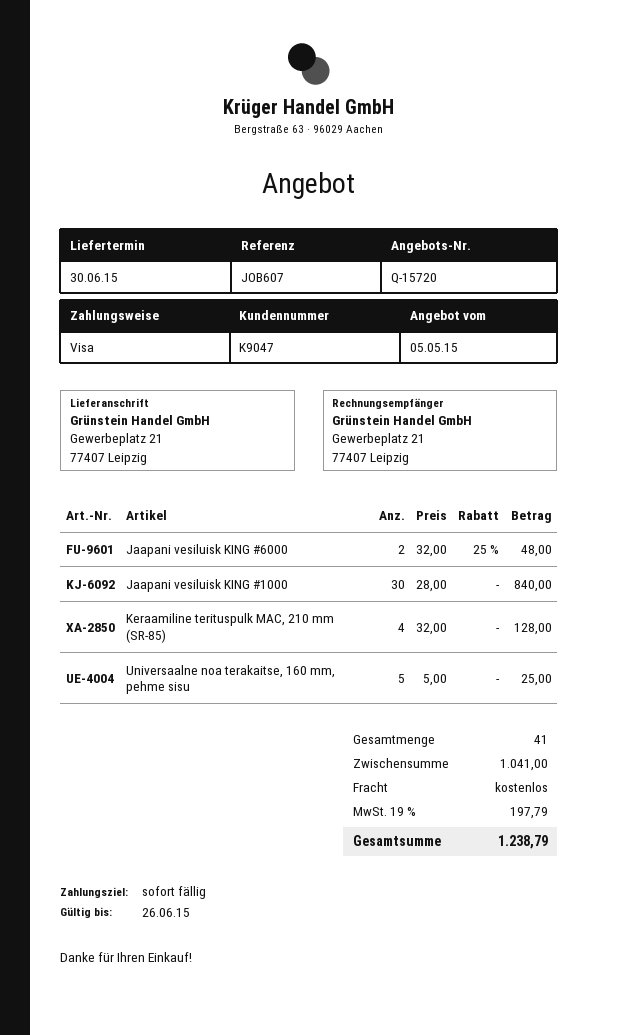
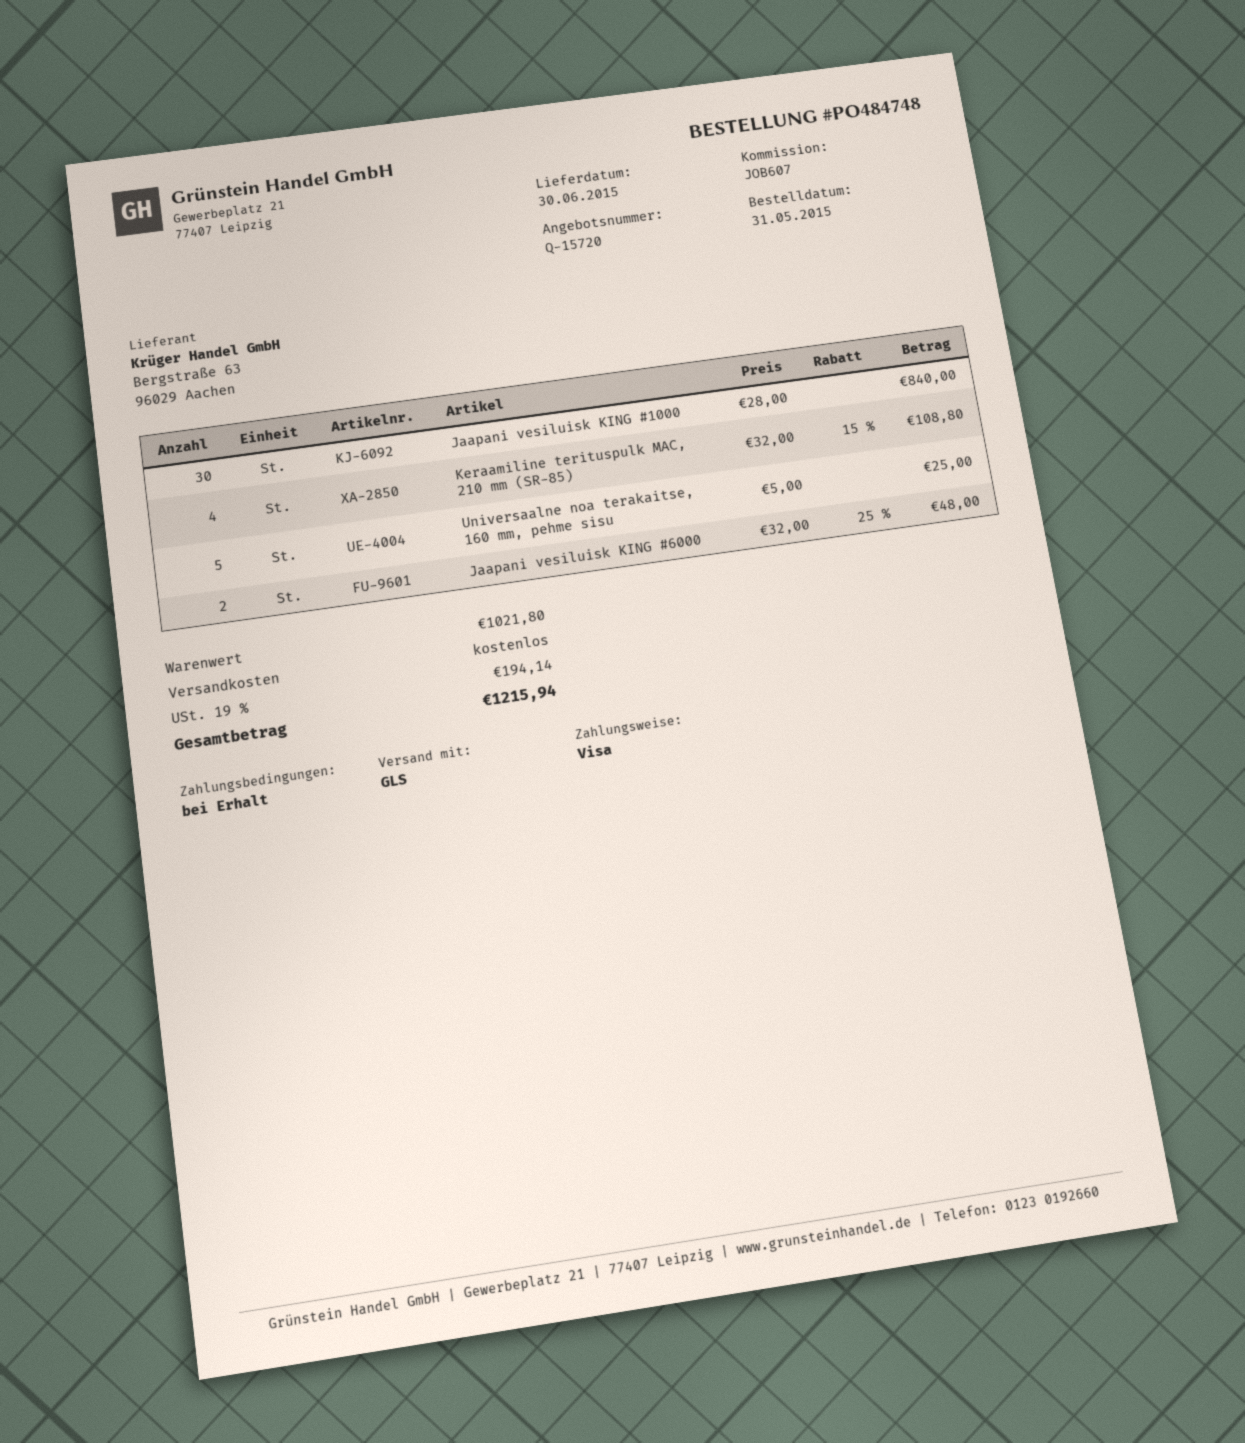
Keraamiline terituspulk MAC, 210 mm (SR-85): 4 x 32.00 = 128.00 -> 4 x 32.00 - 15% = 108.80
subtotal: 1041.00 -> 1021.80
tax: 19% = 197.79 -> 19% = 194.14
total: 1238.79 -> 1215.94

